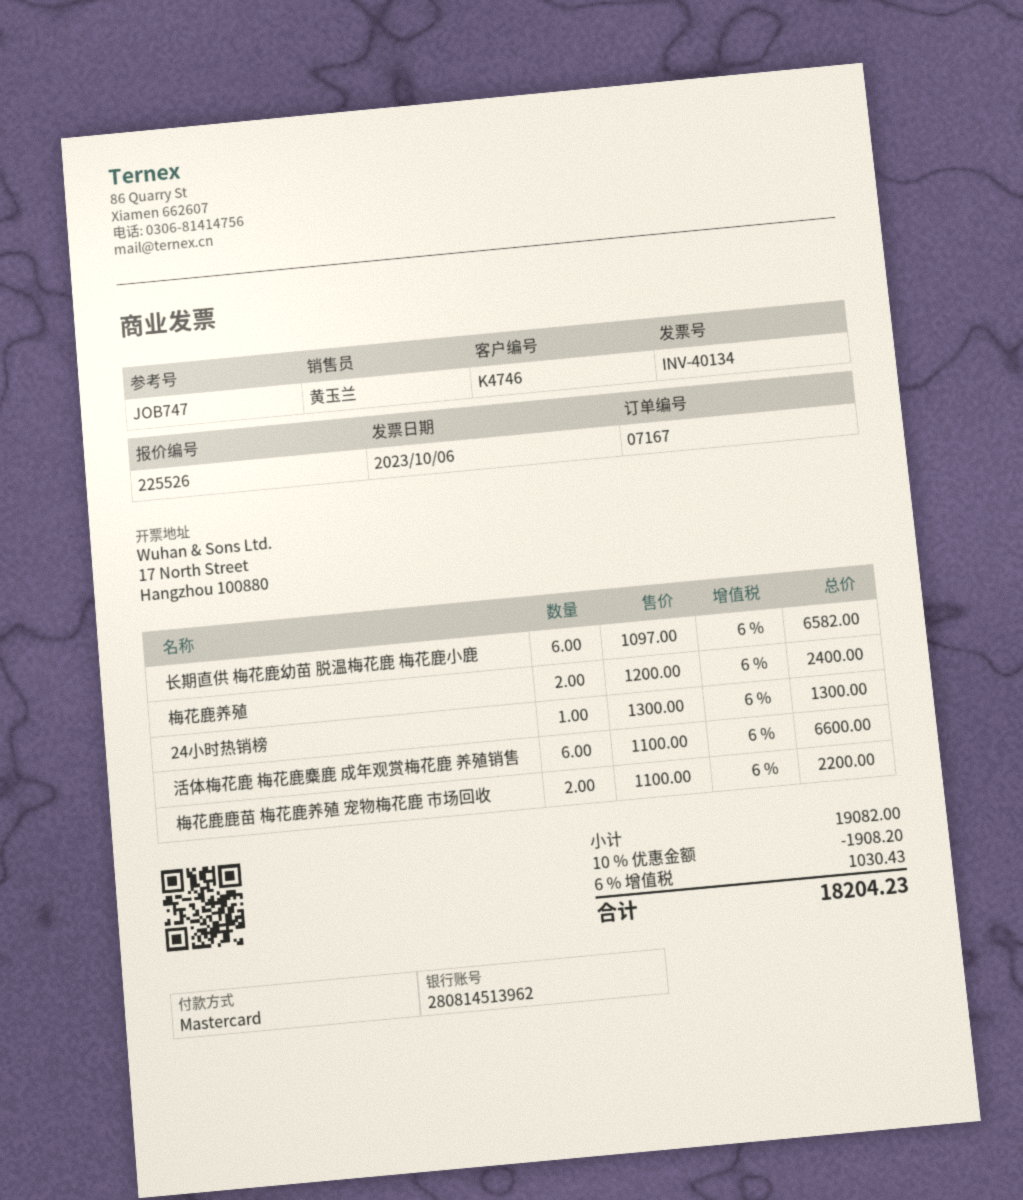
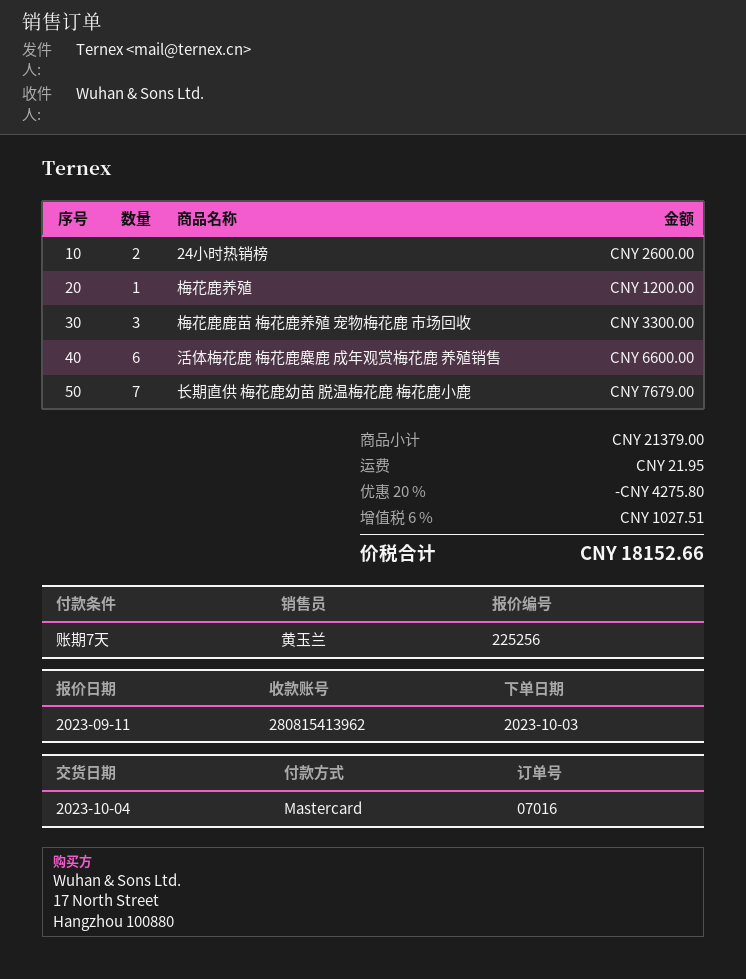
quote number: 225526 -> 225256
order number: 07167 -> 07016
bank account: 280814513962 -> 280815413962
长期直供 梅花鹿幼苗 脱温梅花鹿 梅花鹿小鹿: 6 for 6582.00 -> 7 for 7679.00
梅花鹿养殖: 2 for 2400.00 -> 1 for 1200.00
24小时热销榜: 1 for 1300.00 -> 2 for 2600.00
梅花鹿鹿苗 梅花鹿养殖 宠物梅花鹿 市场回收: 2 for 2200.00 -> 3 for 3300.00
subtotal: 19082.00 -> 21379.00
discount: 10% = 1908.20 -> 20% = 4275.80
shipping: none -> 21.95
tax: 6% = 1030.43 -> 6% = 1027.51
total: 18204.23 -> 18152.66

